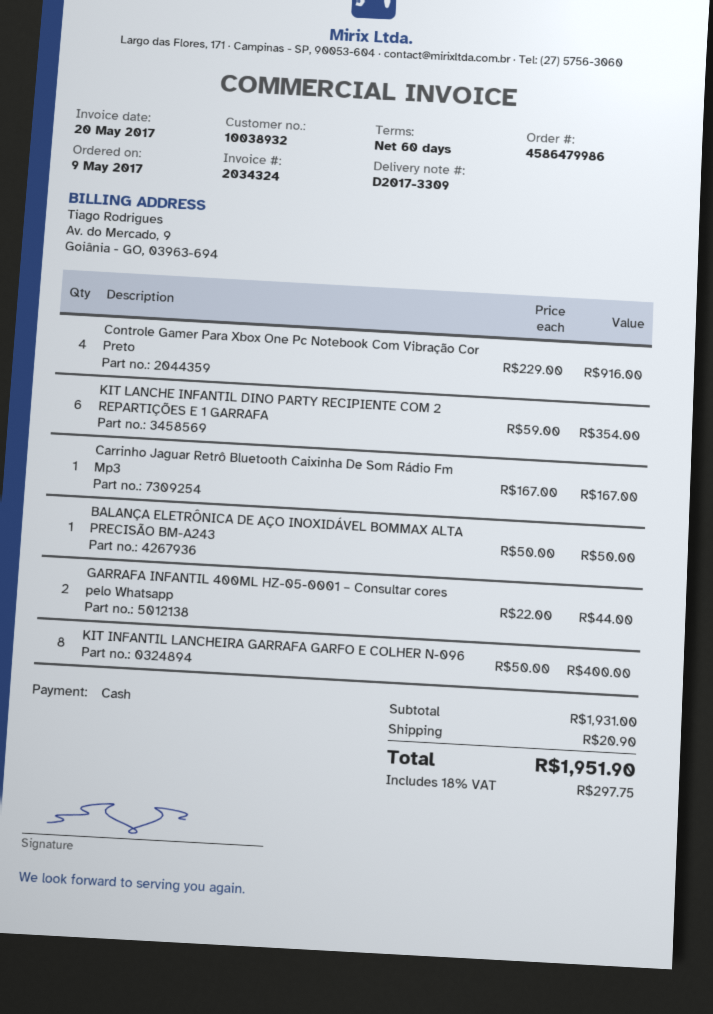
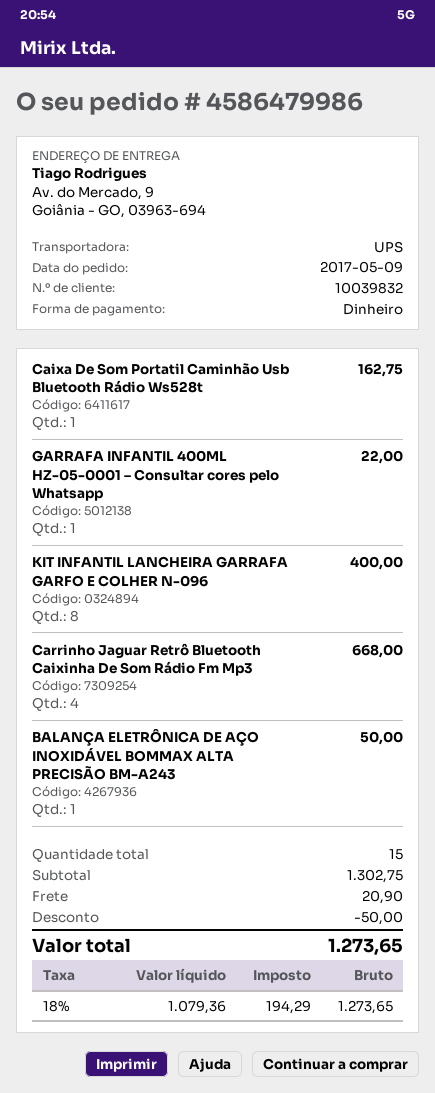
customer number: 10038932 -> 10039832
Controle Gamer Para Xbox One Pc Notebook Com Vibração Cor Preto: 4 for 916.00 -> none
KIT LANCHE INFANTIL DINO PARTY RECIPIENTE COM 2 REPARTIÇÕES E 1 GARRAFA: 6 for 354.00 -> none
Carrinho Jaguar Retrô Bluetooth Caixinha De Som Rádio Fm Mp3: 1 for 167.00 -> 4 for 668.00
GARRAFA INFANTIL 400ML HZ-05-0001 – Consultar cores pelo Whatsapp: 2 for 44.00 -> 1 for 22.00
Caixa De Som Portatil Caminhão Usb Bluetooth Rádio Ws528t: none -> 1 for 162.75
subtotal: 1931.00 -> 1302.75
discount: none -> 50.00
tax: 18% = 297.75 -> 18% = 194.29
total: 1951.90 -> 1273.65

